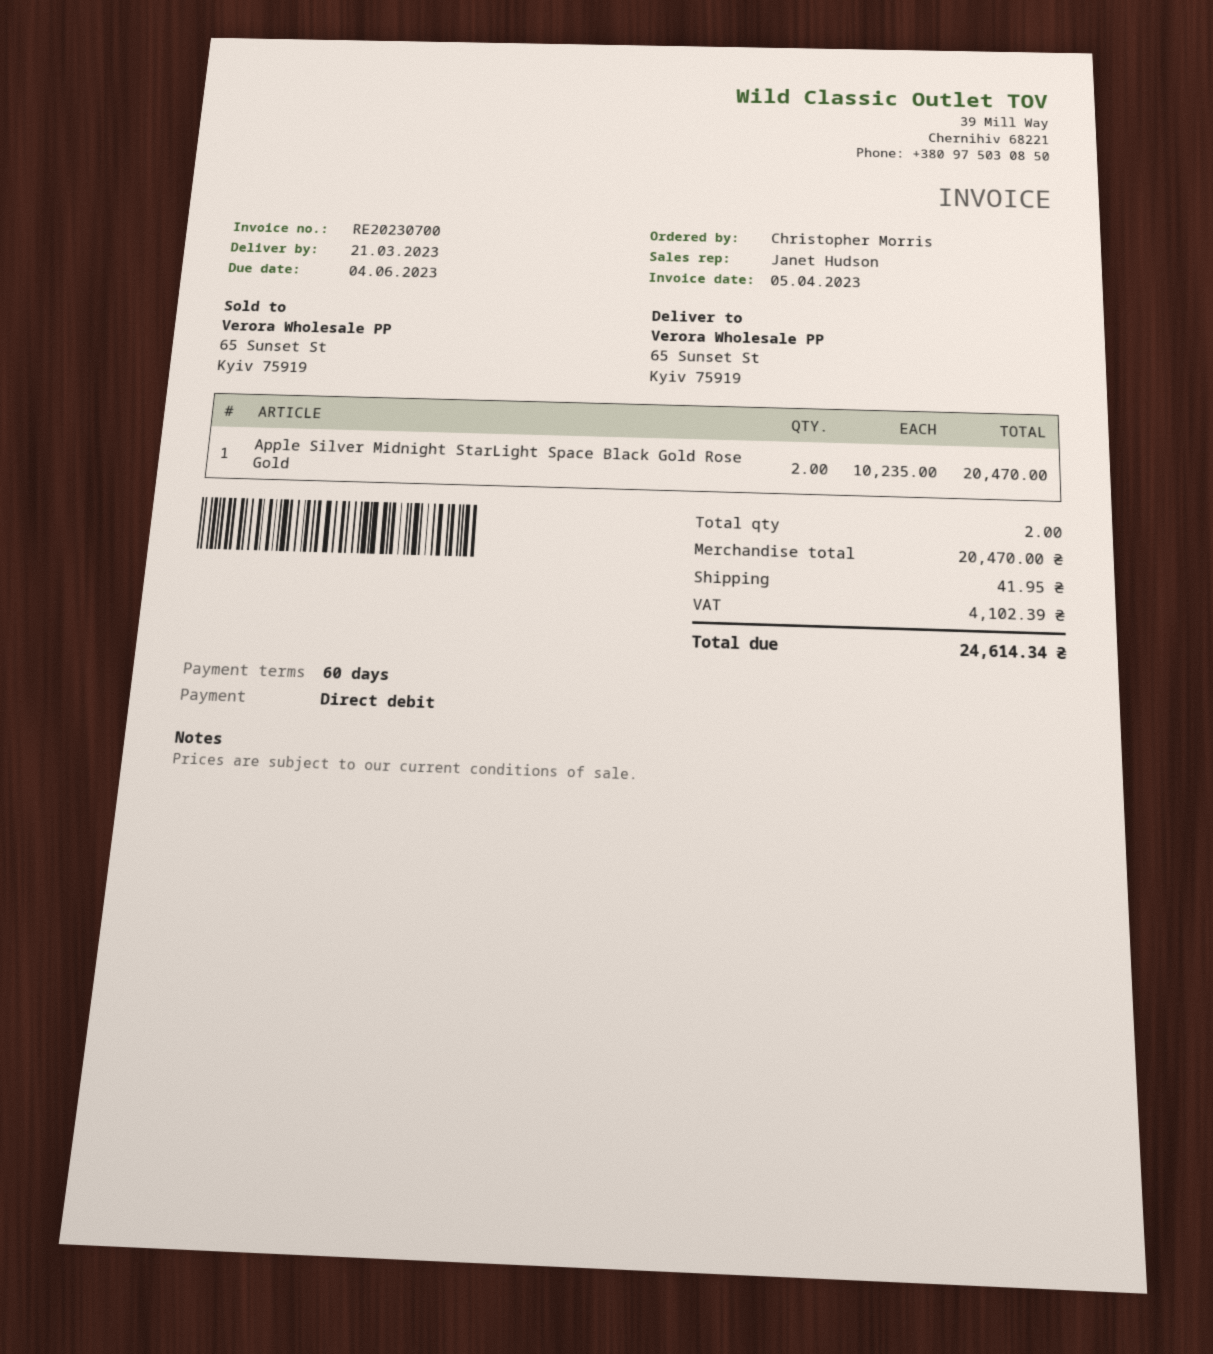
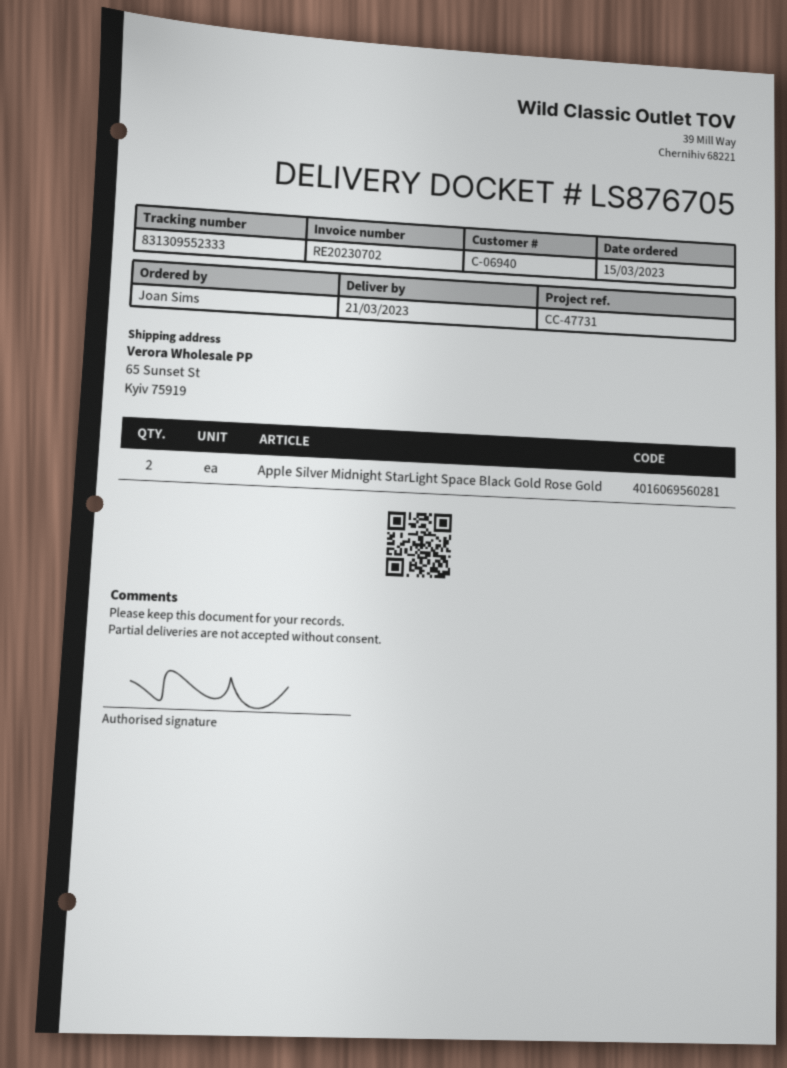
invoice number: RE20230700 -> RE20230702
ordered by: Christopher Morris -> Joan Sims

